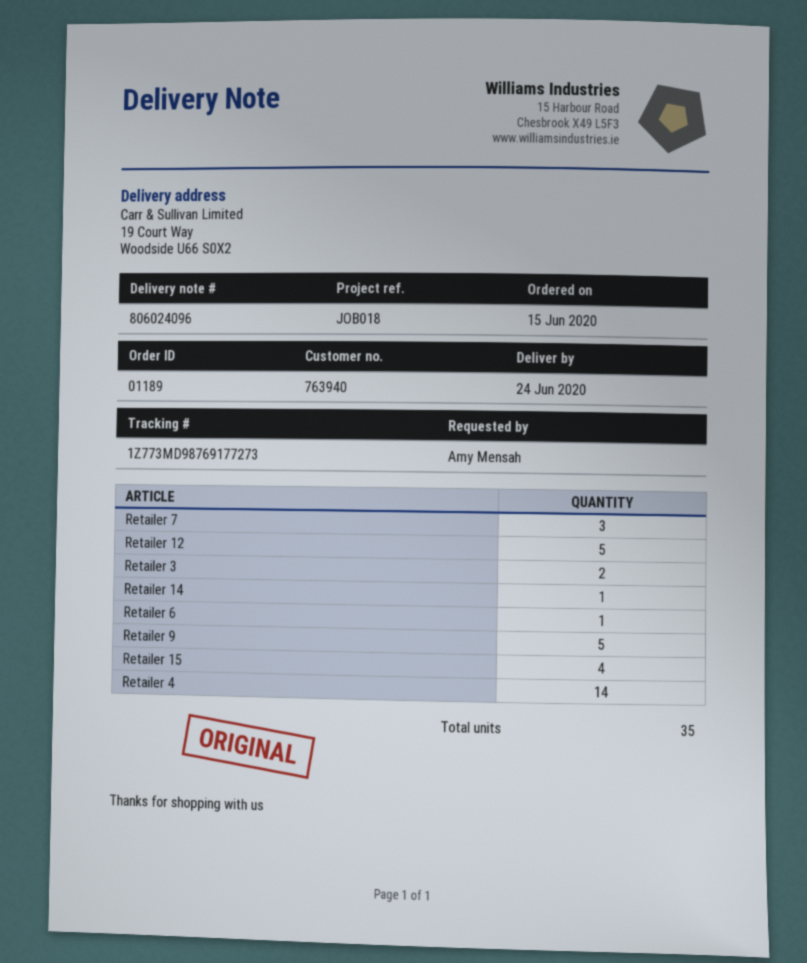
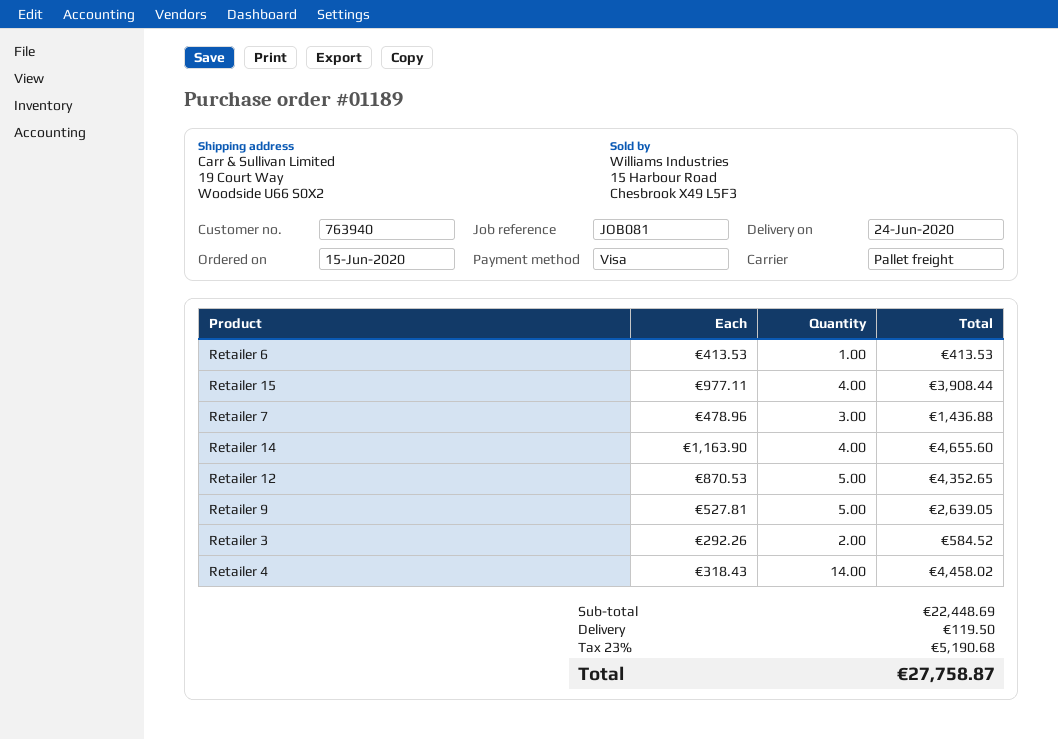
reference: JOB018 -> JOB081
Retailer 14: 1 -> 4

